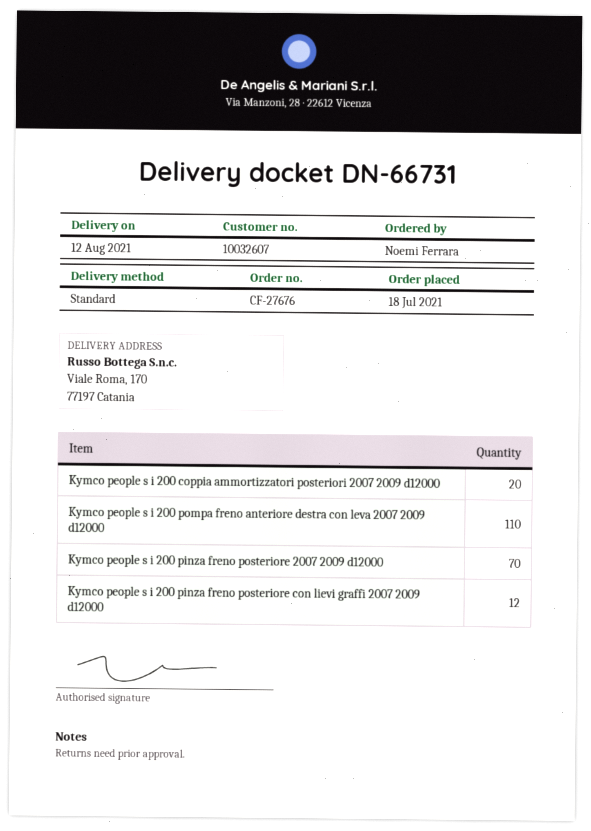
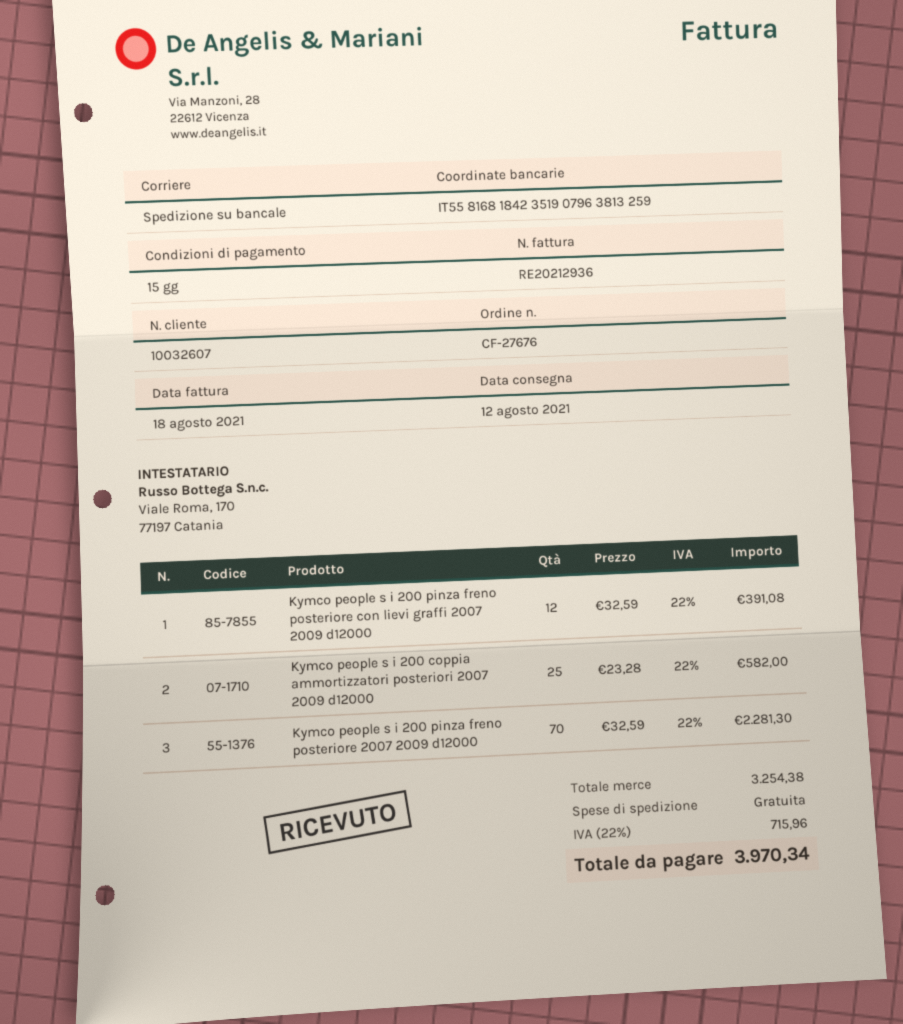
shipping method: standard -> pallet freight
Kymco people s i 200 coppia ammortizzatori posteriori 2007 2009 d12000: 20 -> 25
Kymco people s i 200 pompa freno anteriore destra con leva 2007 2009 d12000: 110 -> none

